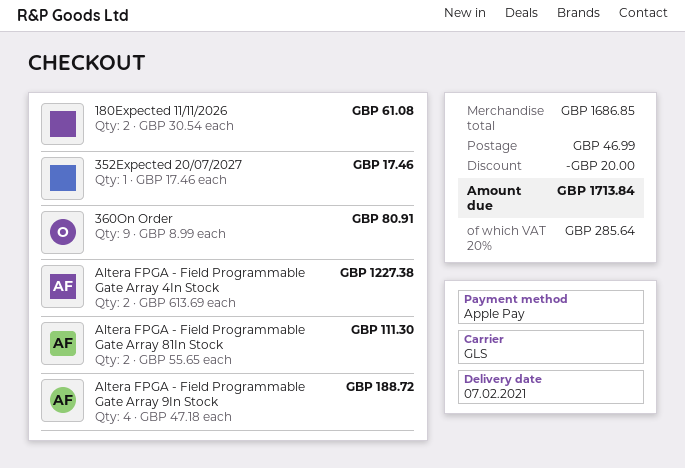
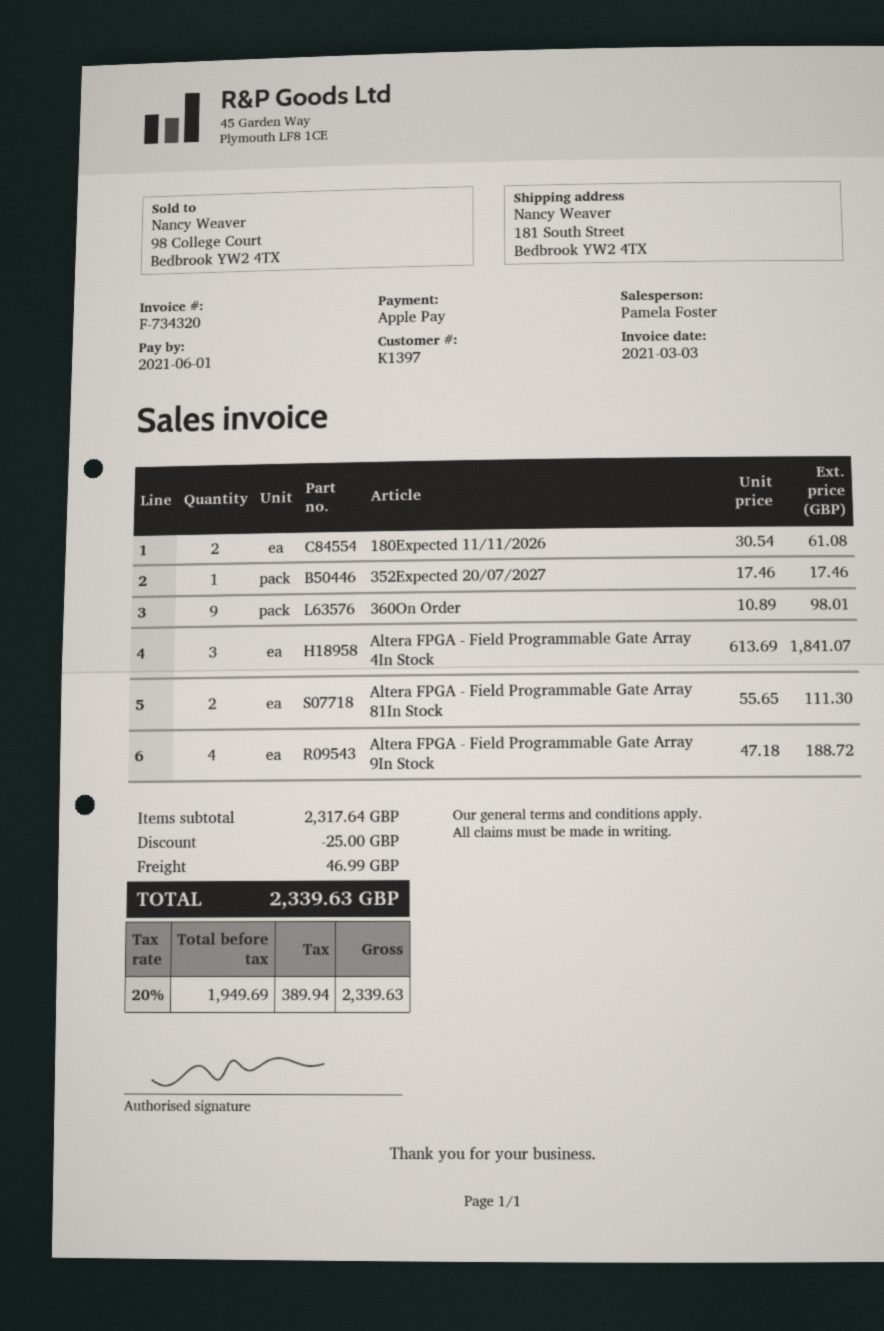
360On Order: 9 x 8.99 = 80.91 -> 9 x 10.89 = 98.01
Altera FPGA - Field Programmable Gate Array 4In Stock: 2 x 613.69 = 1227.38 -> 3 x 613.69 = 1841.07
subtotal: 1686.85 -> 2317.64
discount: 20.00 -> 25.00
tax: 20% = 285.64 -> 20% = 389.94
total: 1713.84 -> 2339.63

